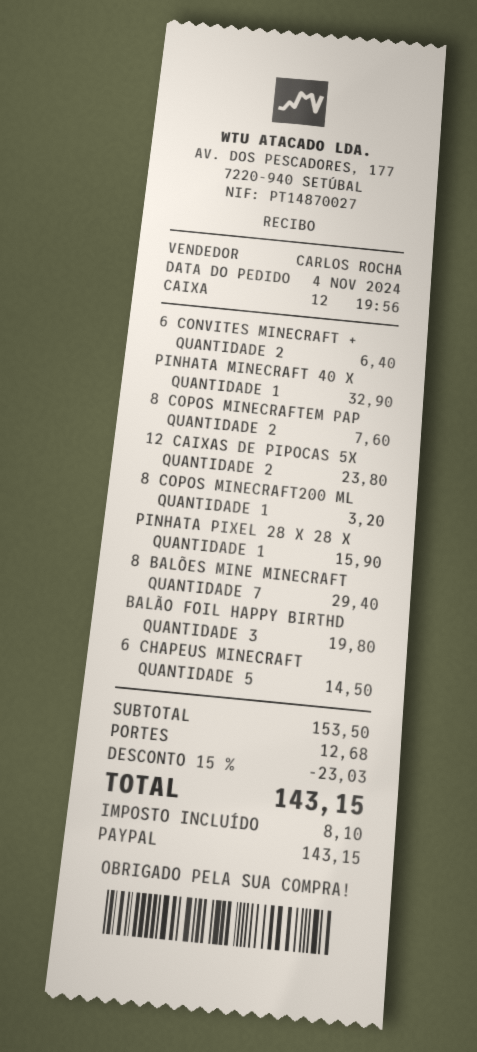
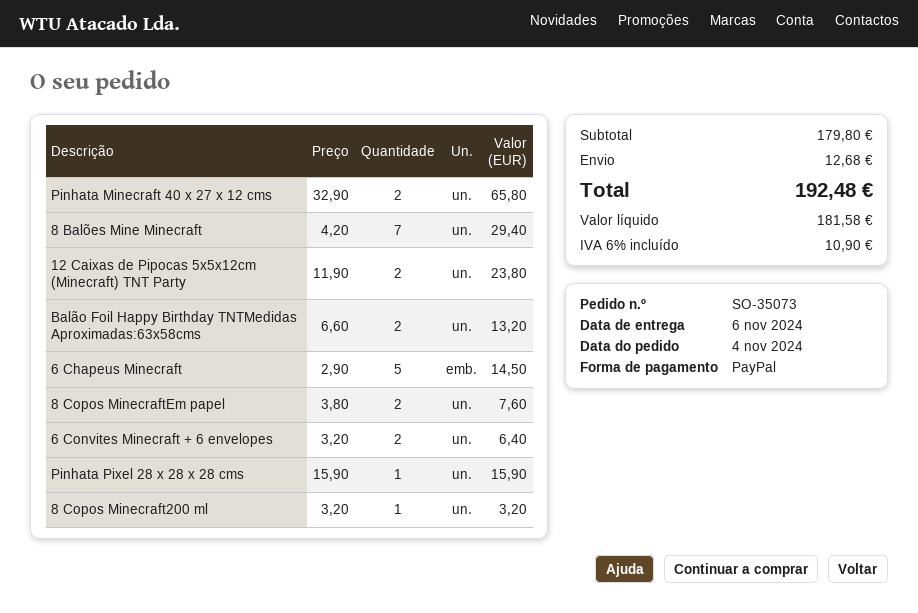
PINHATA MINECRAFT 40 X: 1 for 32.90 -> 2 for 65.80
BALÃO FOIL HAPPY BIRTHD: 3 for 19.80 -> 2 for 13.20
subtotal: 153.50 -> 179.80
discount: 15% = 23.03 -> none
tax: 8.10 -> 10.90
total: 143.15 -> 192.48

